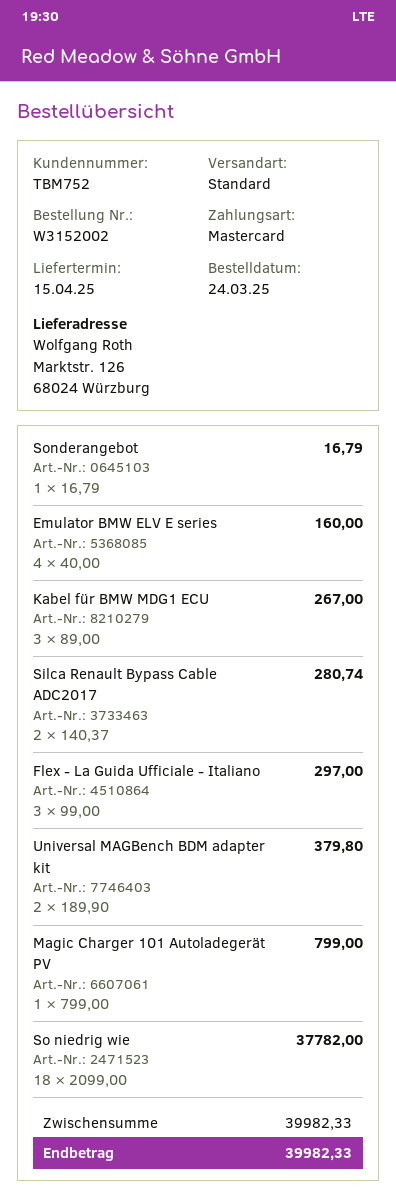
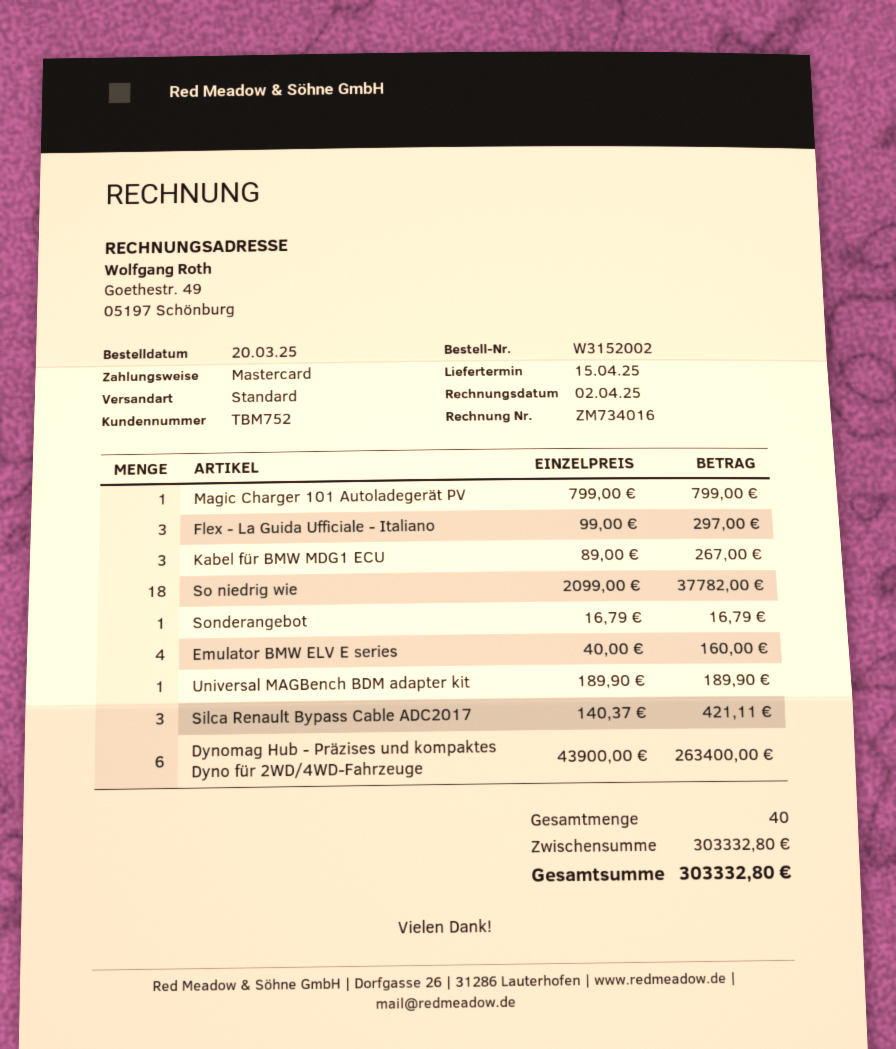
order date: 2025-03-24 -> 2025-03-20
Silca Renault Bypass Cable ADC2017: 2 x 140.37 = 280.74 -> 3 x 140.37 = 421.11
Universal MAGBench BDM adapter kit: 2 x 189.90 = 379.80 -> 1 x 189.90 = 189.90
Dynomag Hub - Präzises und kompaktes Dyno für 2WD/4WD-Fahrzeuge: none -> 6 x 43900.00 = 263400.00
subtotal: 39982.33 -> 303332.80
total: 39982.33 -> 303332.80

